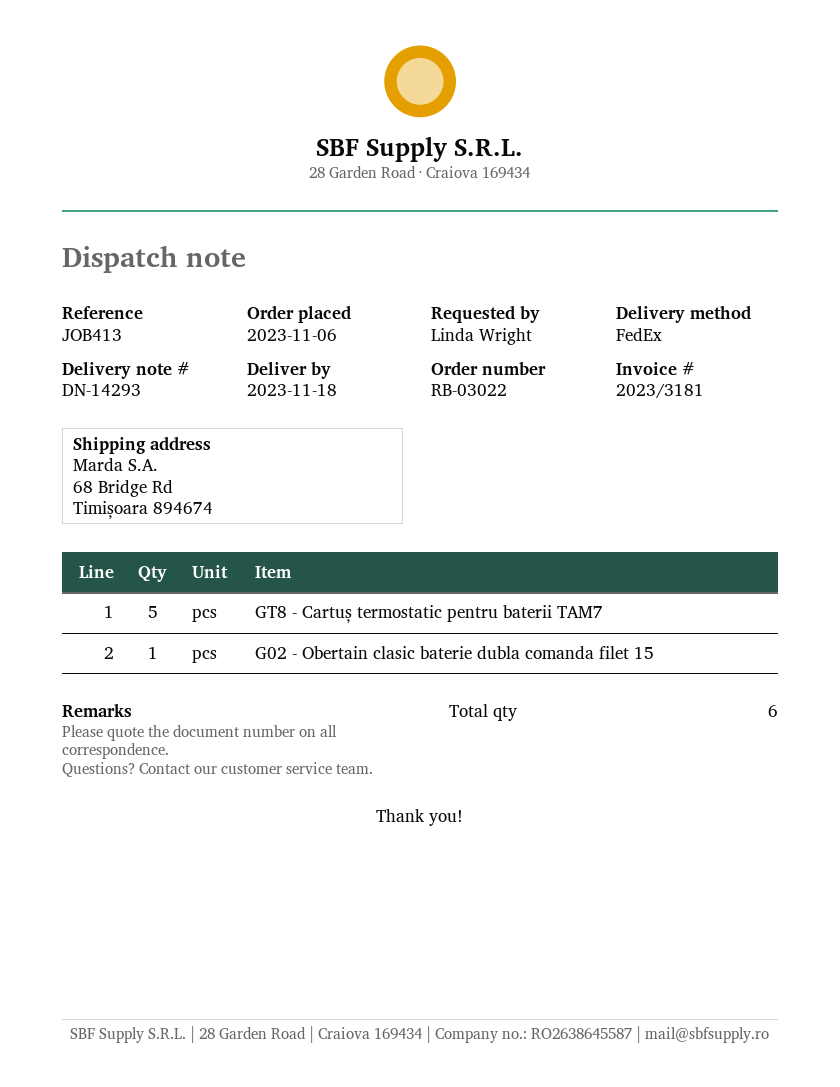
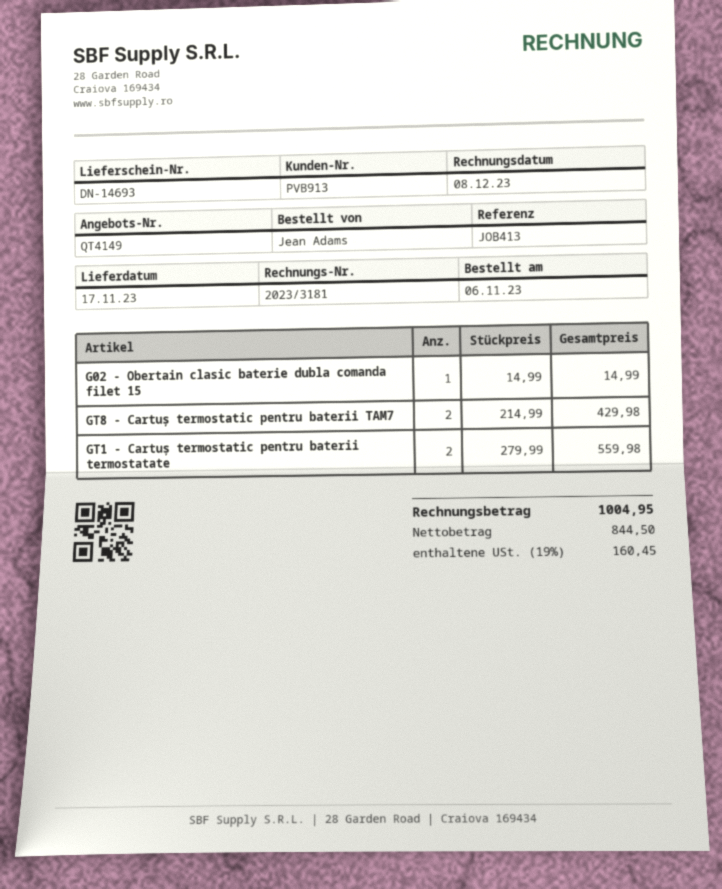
delivery note number: DN-14293 -> DN-14693
delivery date: 2023-11-18 -> 2023-11-17
ordered by: Linda Wright -> Jean Adams
GT8 - Cartuș termostatic pentru baterii TAM7: 5 -> 2
GT1 - Cartuș termostatic pentru baterii termostatate: none -> 2

